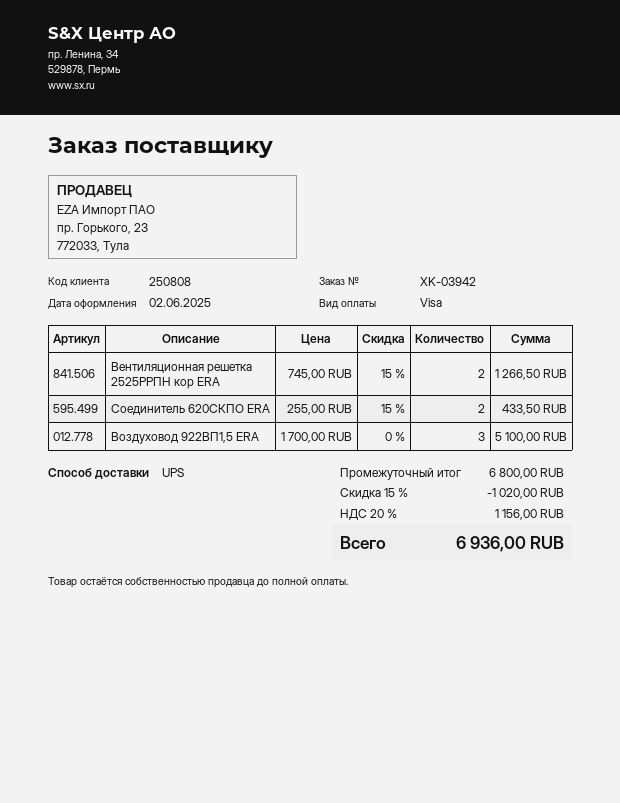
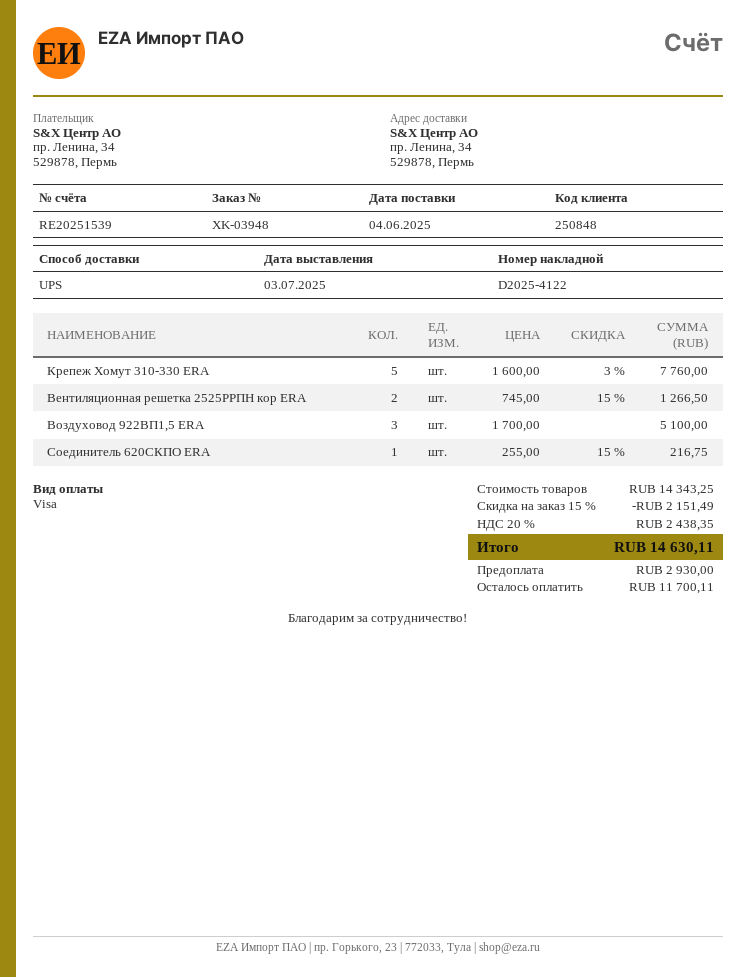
order number: XK-03942 -> XK-03948
customer number: 250808 -> 250848
Соединитель 620СКПО ERA: 2 x 255.00 - 15% = 433.50 -> 1 x 255.00 - 15% = 216.75
Крепеж Хомут 310-330 ERA: none -> 5 x 1600.00 - 3% = 7760.00
subtotal: 6800.00 -> 14343.25
discount: 15% = 1020.00 -> 15% = 2151.49
tax: 20% = 1156.00 -> 20% = 2438.35
total: 6936.00 -> 14630.11

